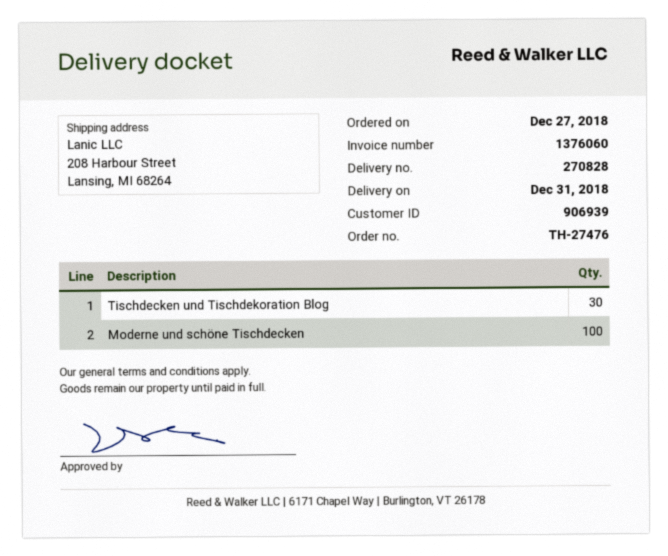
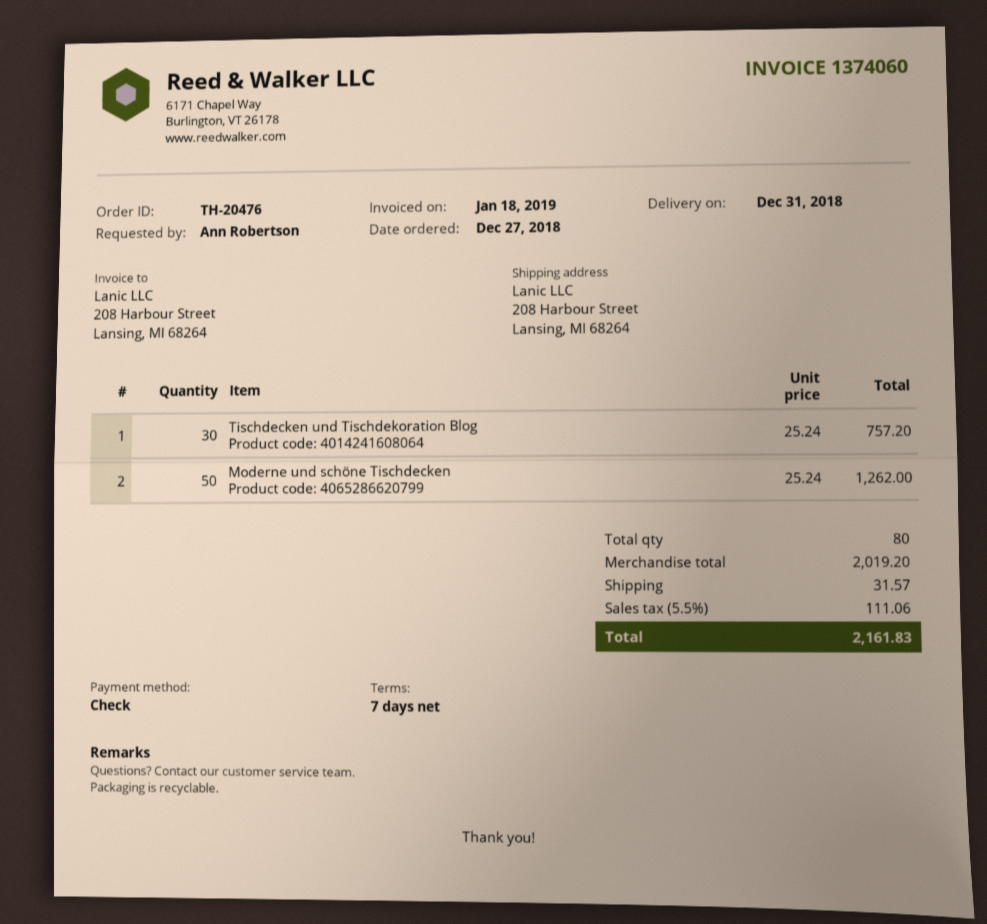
order number: TH-27476 -> TH-20476
invoice number: 1376060 -> 1374060
Moderne und schöne Tischdecken: 100 -> 50

